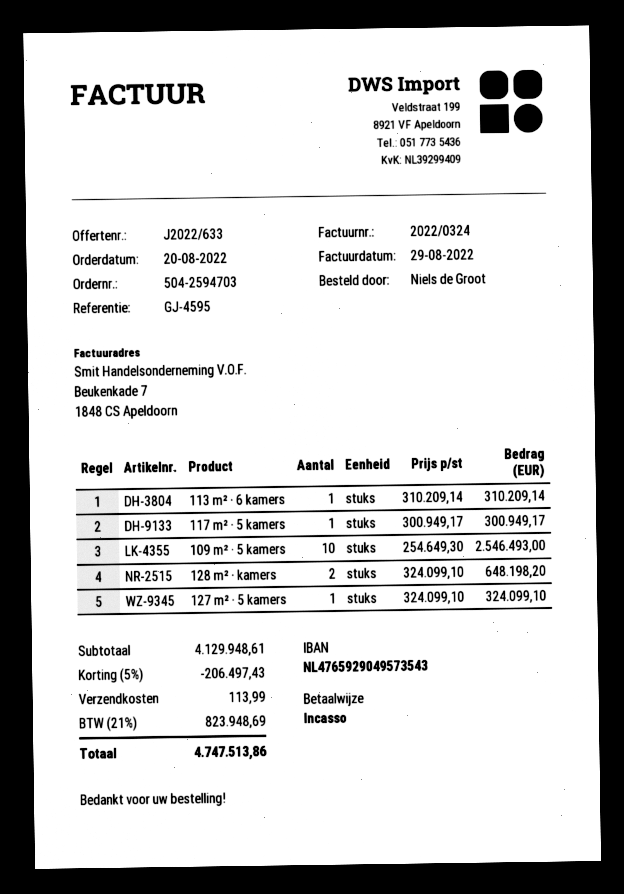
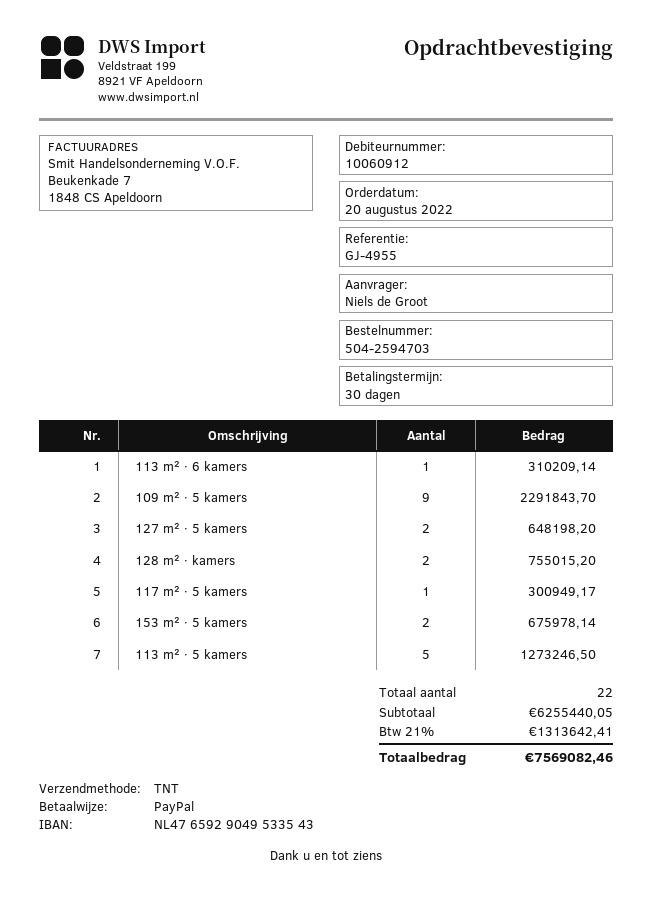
reference: GJ-4595 -> GJ-4955
payment method: direct debit -> PayPal
bank account: NL4765929049573543 -> NL4765929049533543
109 m² · 5 kamers: 10 for 2546493.00 -> 9 for 2291843.70
128 m² · kamers: 2 for 648198.20 -> 2 for 755015.20
127 m² · 5 kamers: 1 for 324099.10 -> 2 for 648198.20
153 m² · 5 kamers: none -> 2 for 675978.14
113 m² · 5 kamers: none -> 5 for 1273246.50
subtotal: 4129948.61 -> 6255440.05
discount: 5% = 206497.43 -> none
shipping: 113.99 -> none
tax: 21% = 823948.69 -> 21% = 1313642.41
total: 4747513.86 -> 7569082.46

